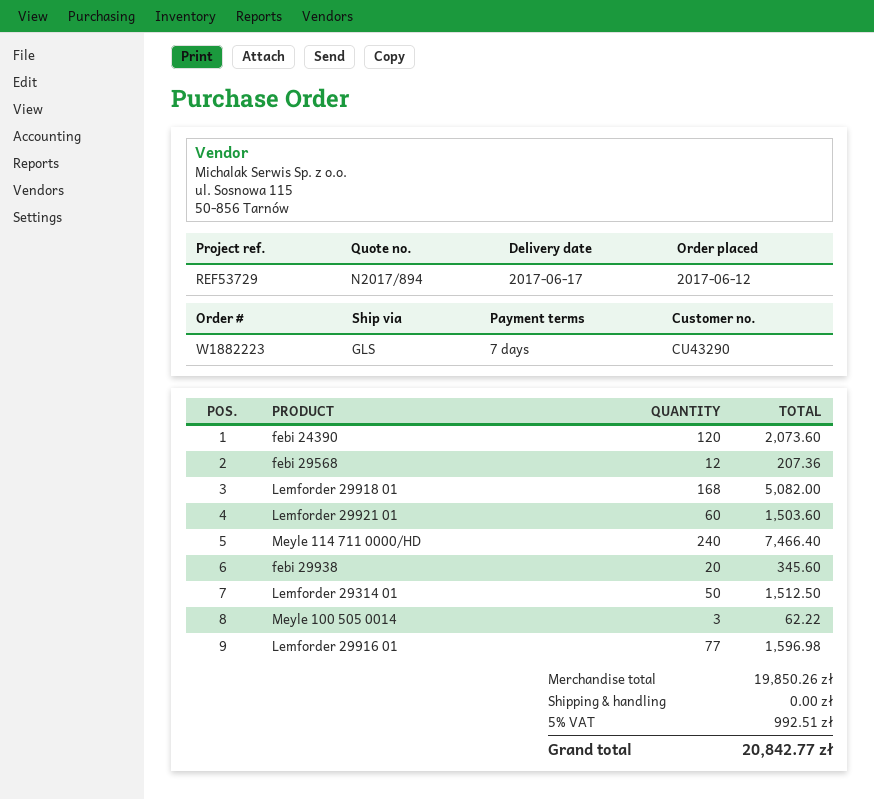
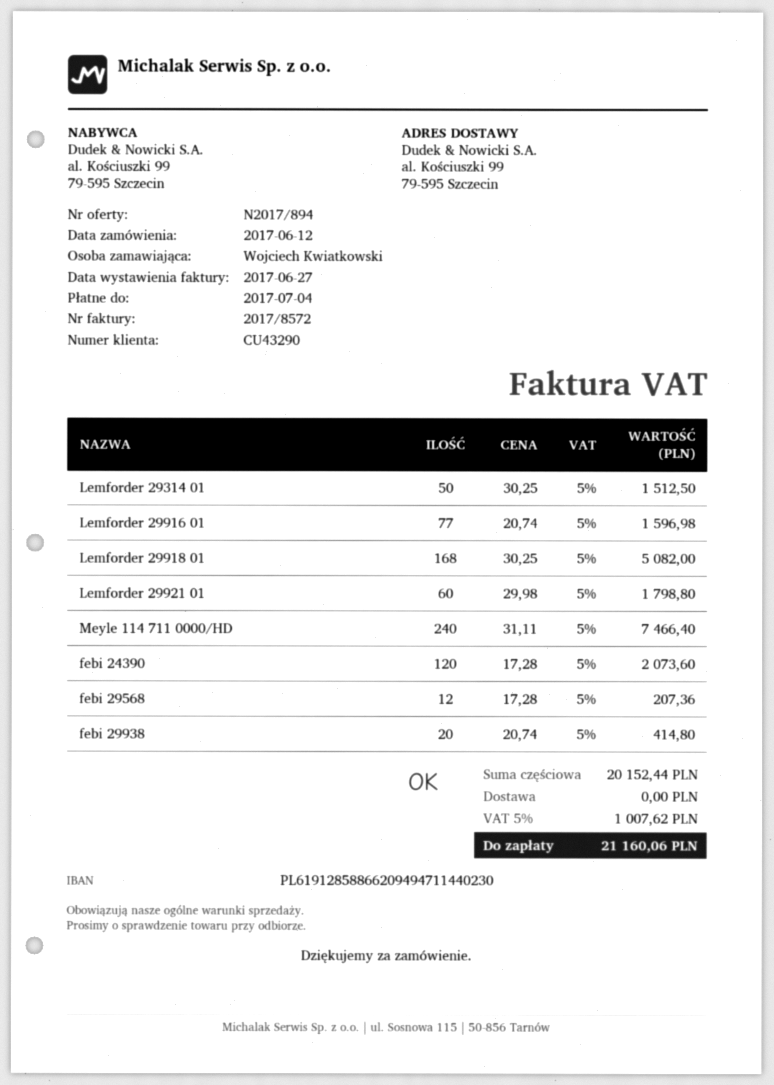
Lemforder 29921 01: 60 for 1503.60 -> 60 for 1798.80
febi 29938: 20 for 345.60 -> 20 for 414.80
Meyle 100 505 0014: 3 for 62.22 -> none
subtotal: 19850.26 -> 20152.44
tax: 5% = 992.51 -> 5% = 1007.62
total: 20842.77 -> 21160.06

